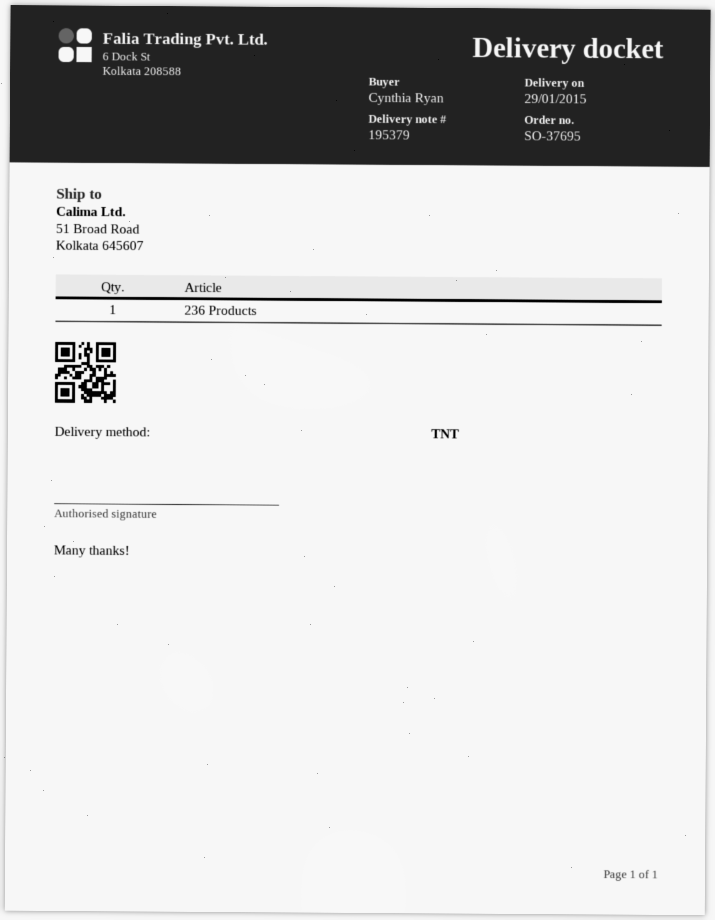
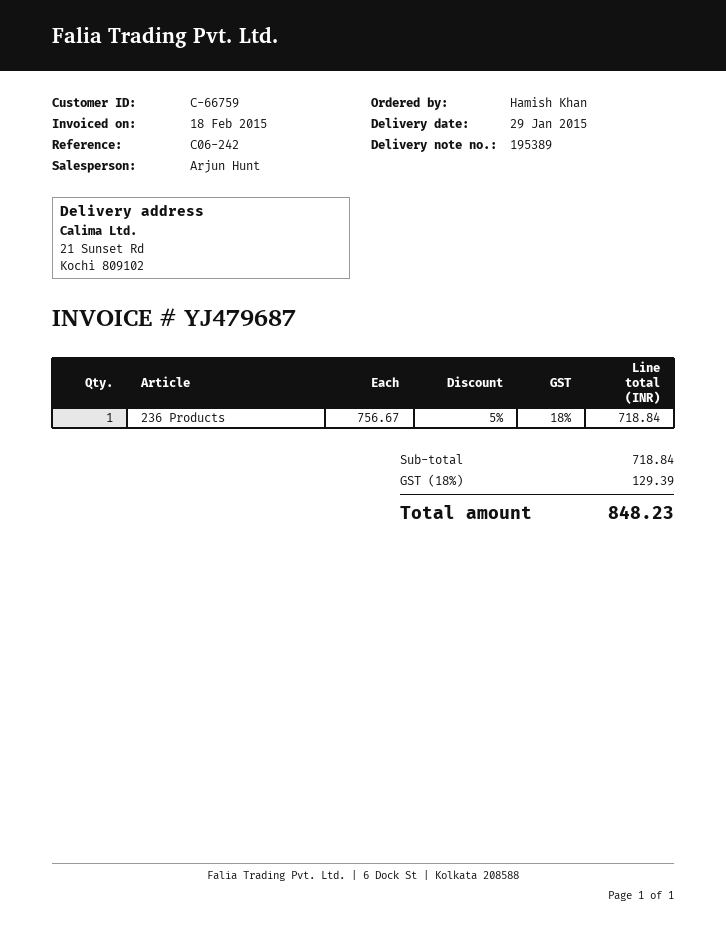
delivery note number: 195379 -> 195389
ordered by: Cynthia Ryan -> Hamish Khan
ship to: 51 Broad Road, Kolkata 645607 -> 21 Sunset Rd, Kochi 809102

